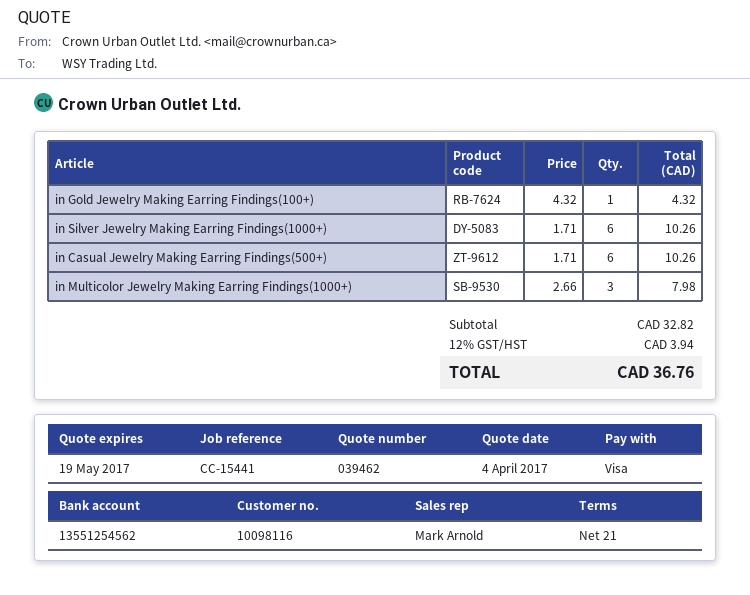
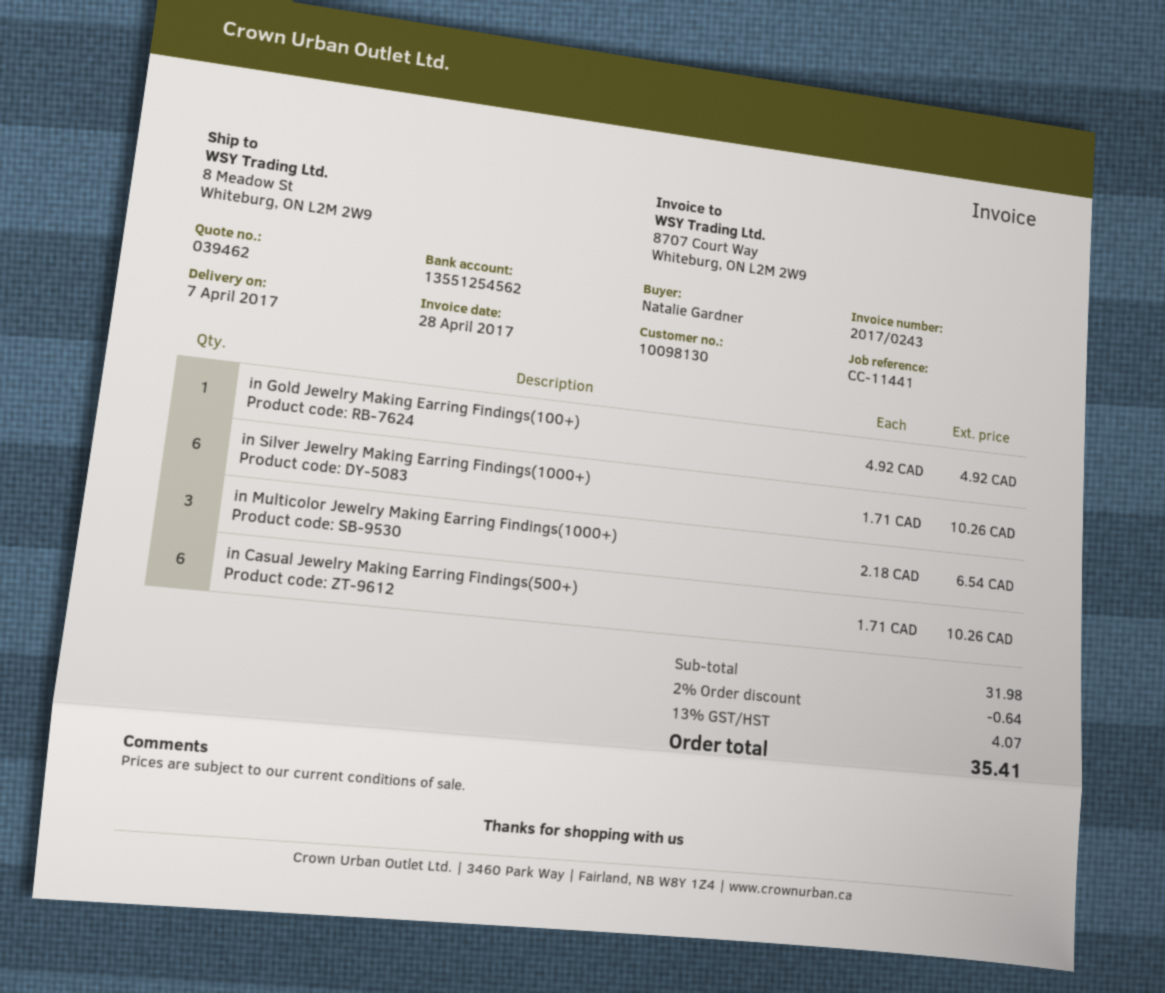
customer number: 10098116 -> 10098130
reference: CC-15441 -> CC-11441
in Gold Jewelry Making Earring Findings(100+): 1 x 4.32 = 4.32 -> 1 x 4.92 = 4.92
in Multicolor Jewelry Making Earring Findings(1000+): 3 x 2.66 = 7.98 -> 3 x 2.18 = 6.54
subtotal: 32.82 -> 31.98
discount: none -> 2% = 0.64
tax: 12% = 3.94 -> 13% = 4.07
total: 36.76 -> 35.41

